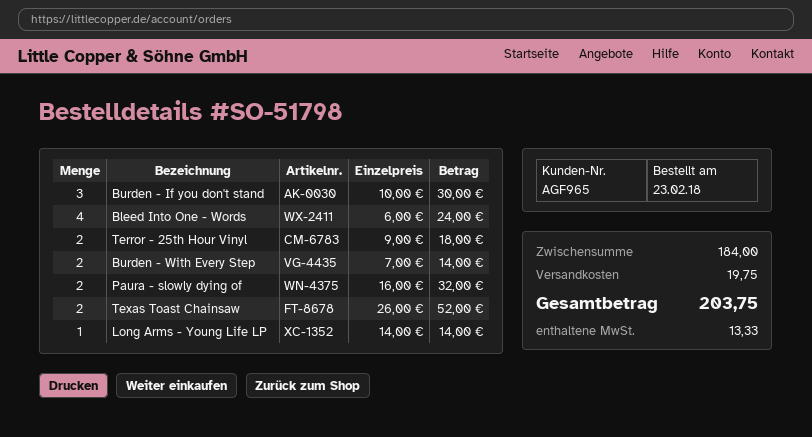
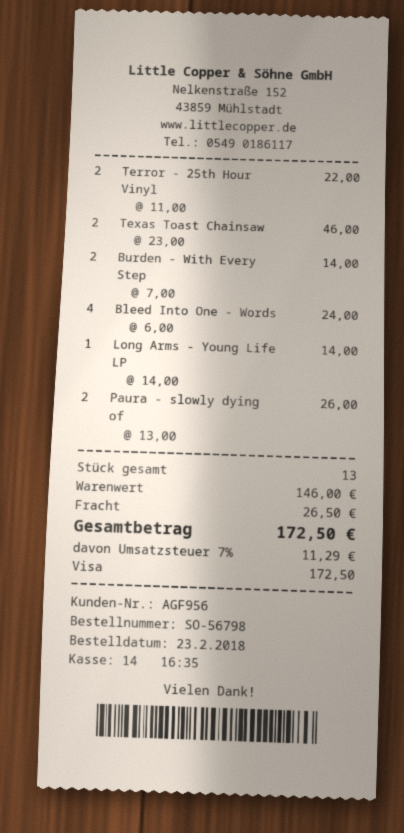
order number: SO-51798 -> SO-56798
customer number: AGF965 -> AGF956
Burden - If you don't stand: 3 x 10.00 = 30.00 -> none
Terror - 25th Hour Vinyl: 2 x 9.00 = 18.00 -> 2 x 11.00 = 22.00
Paura - slowly dying of: 2 x 16.00 = 32.00 -> 2 x 13.00 = 26.00
Texas Toast Chainsaw: 2 x 26.00 = 52.00 -> 2 x 23.00 = 46.00
subtotal: 184.00 -> 146.00
shipping: 19.75 -> 26.50
tax: 13.33 -> 11.29
total: 203.75 -> 172.50

